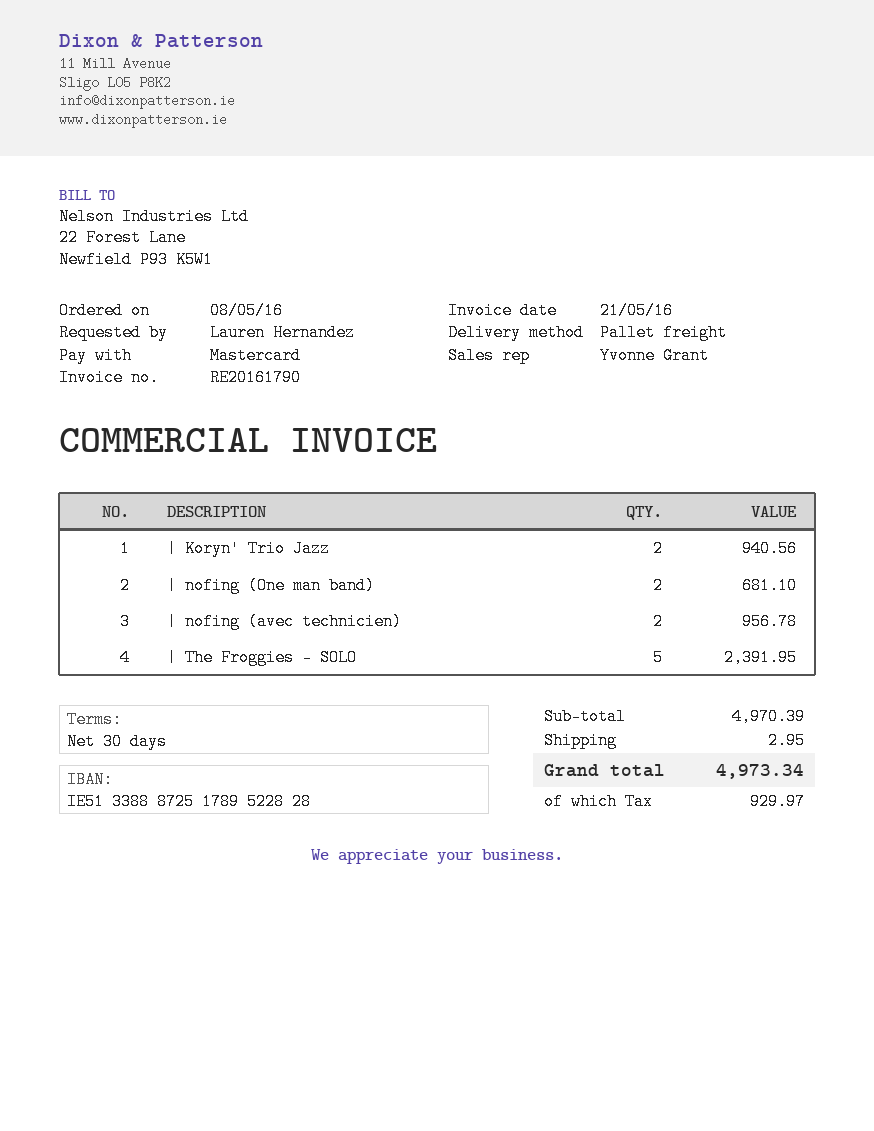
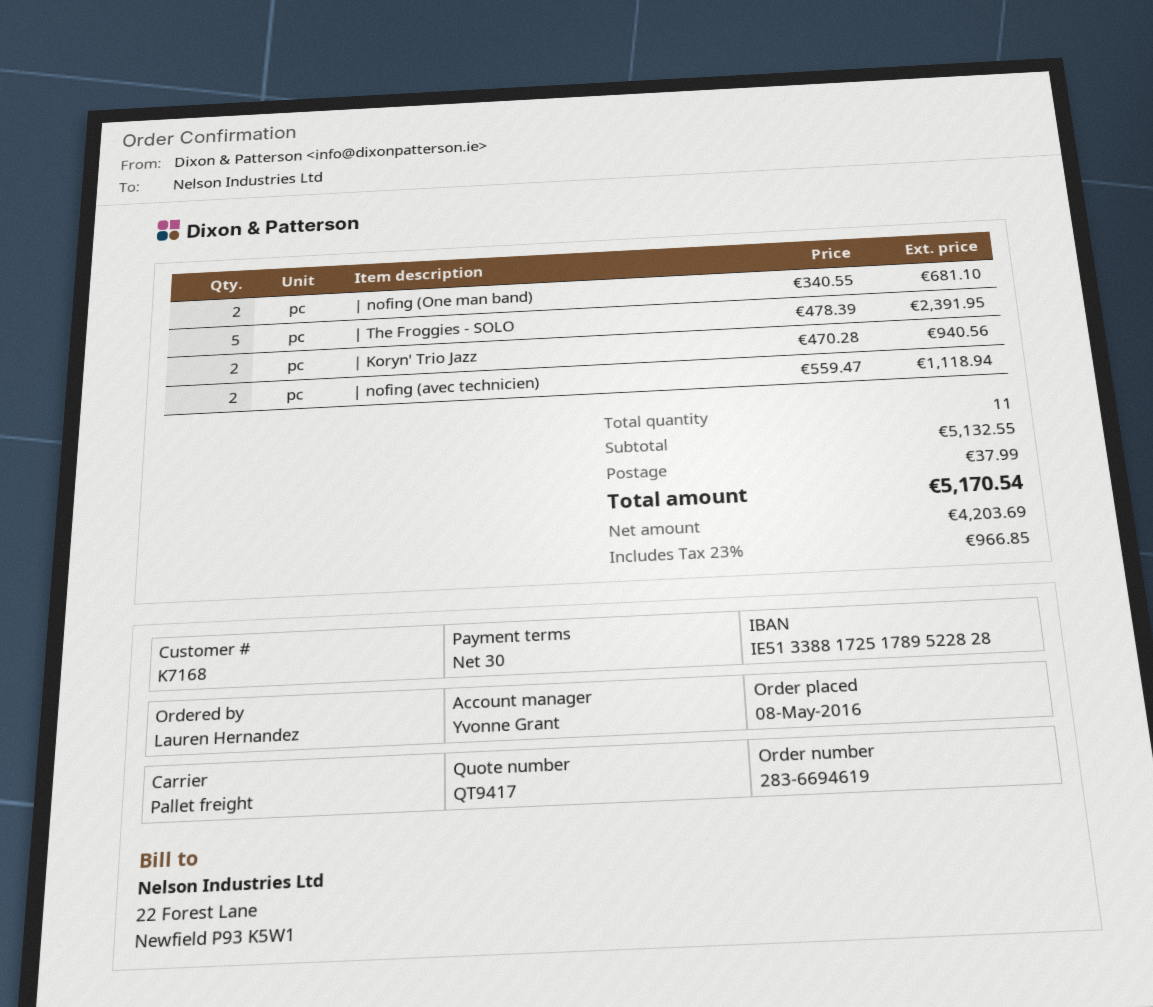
bank account: IE51338887251789522828 -> IE51338817251789522828
| nofing (avec technicien): 2 for 956.78 -> 2 for 1118.94
subtotal: 4970.39 -> 5132.55
shipping: 2.95 -> 37.99
tax: 929.97 -> 966.85
total: 4973.34 -> 5170.54

